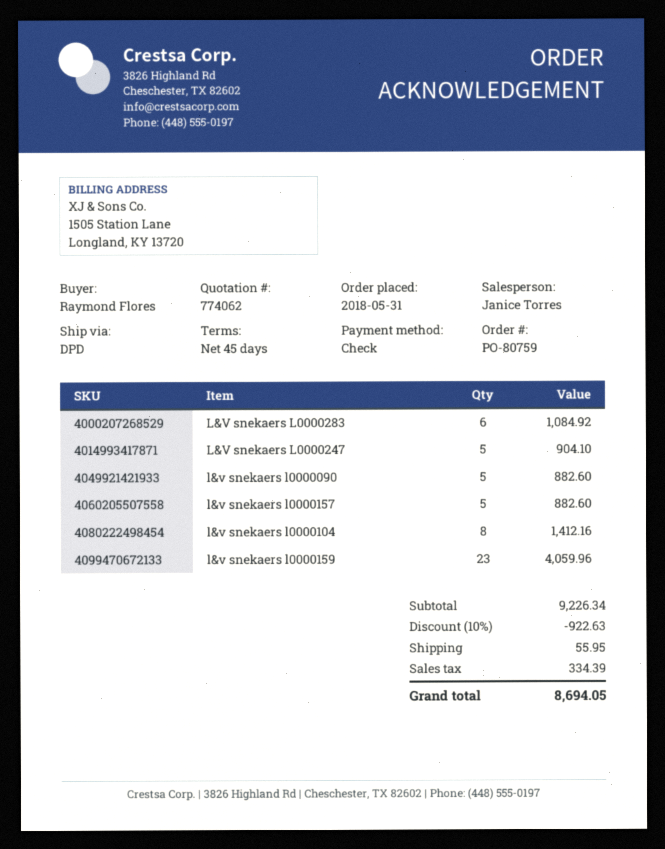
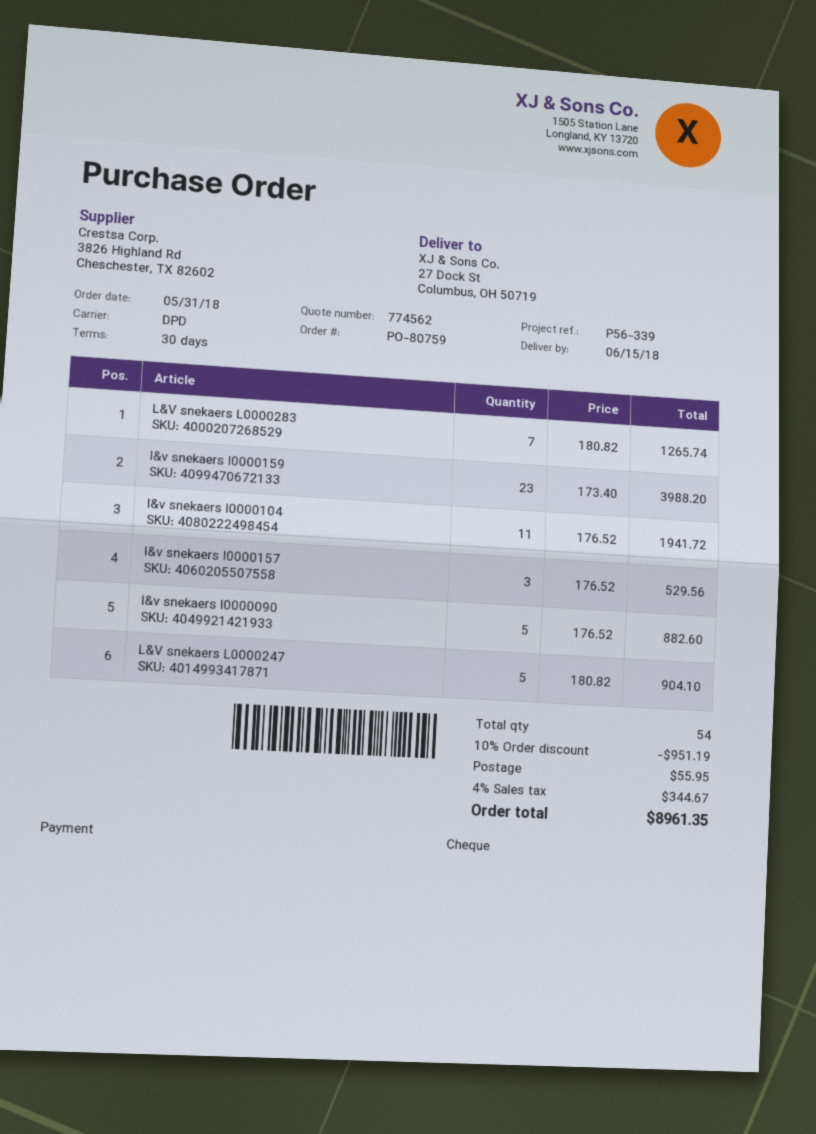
quote number: 774062 -> 774562
payment terms: 45 days -> 30 days
L&V snekaers L0000283: 6 for 1084.92 -> 7 for 1265.74
l&v snekaers l0000157: 5 for 882.60 -> 3 for 529.56
l&v snekaers l0000104: 8 for 1412.16 -> 11 for 1941.72
l&v snekaers l0000159: 23 for 4059.96 -> 23 for 3988.20
discount: 10% = 922.63 -> 10% = 951.19
tax: 334.39 -> 344.67
total: 8694.05 -> 8961.35

